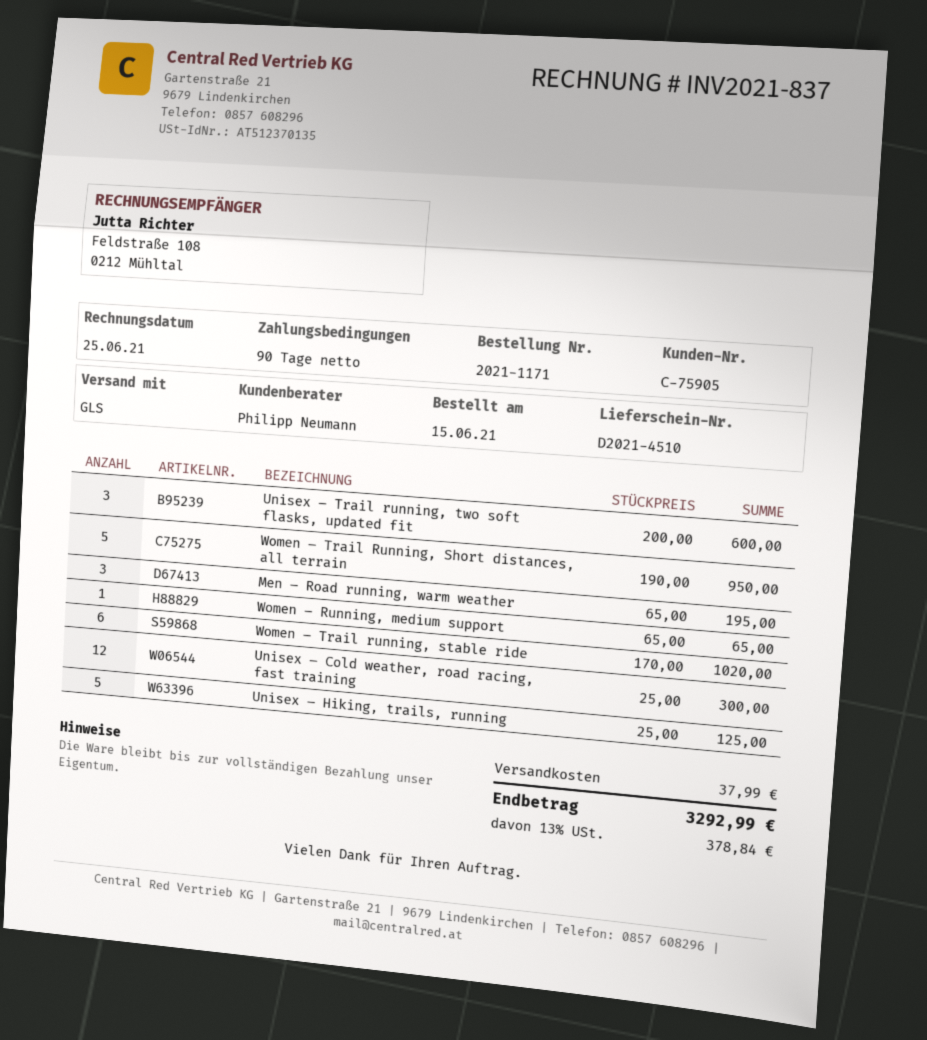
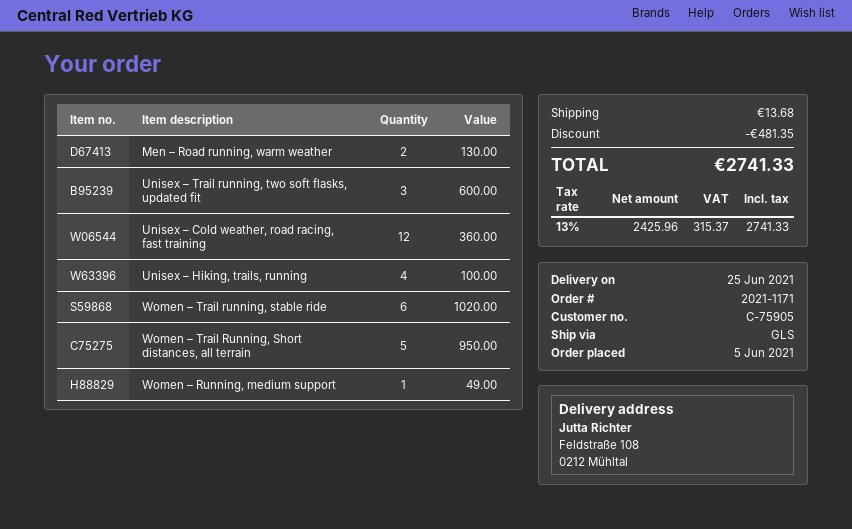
order date: 2021-06-15 -> 2021-06-05
Men – Road running, warm weather: 3 for 195.00 -> 2 for 130.00
Women – Running, medium support: 1 for 65.00 -> 1 for 49.00
Unisex – Cold weather, road racing, fast training: 12 for 300.00 -> 12 for 360.00
Unisex – Hiking, trails, running: 5 for 125.00 -> 4 for 100.00
discount: none -> 481.35
shipping: 37.99 -> 13.68
tax: 13% = 378.84 -> 13% = 315.37
total: 3292.99 -> 2741.33

